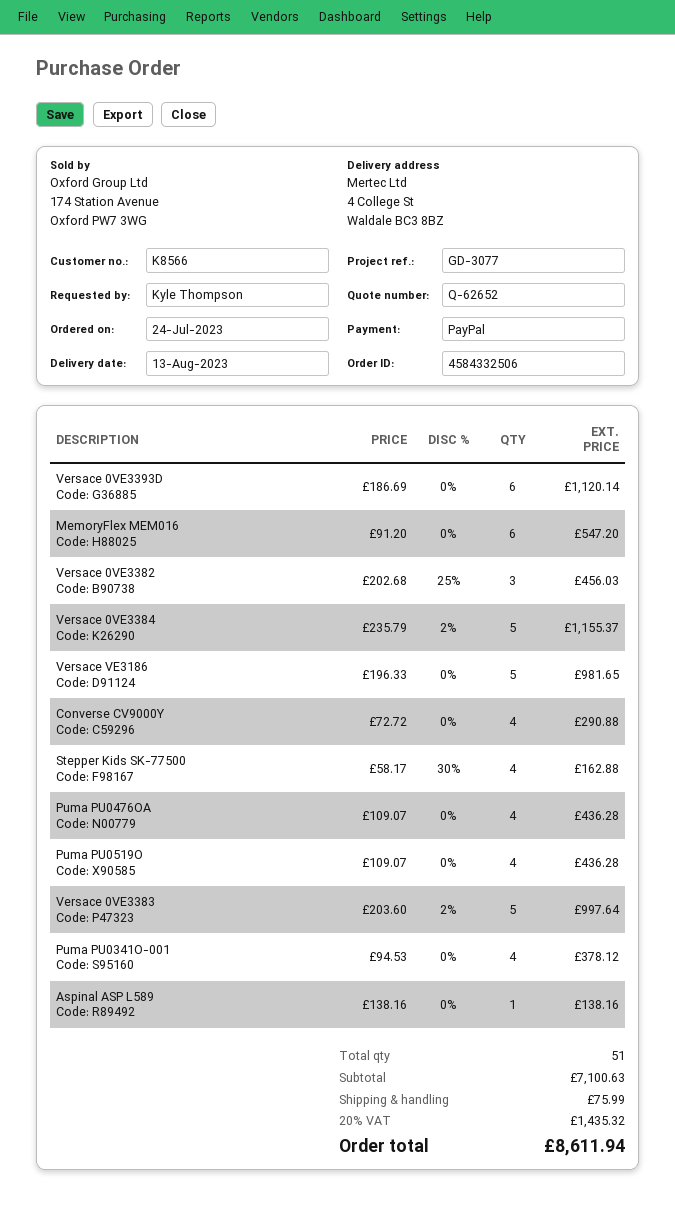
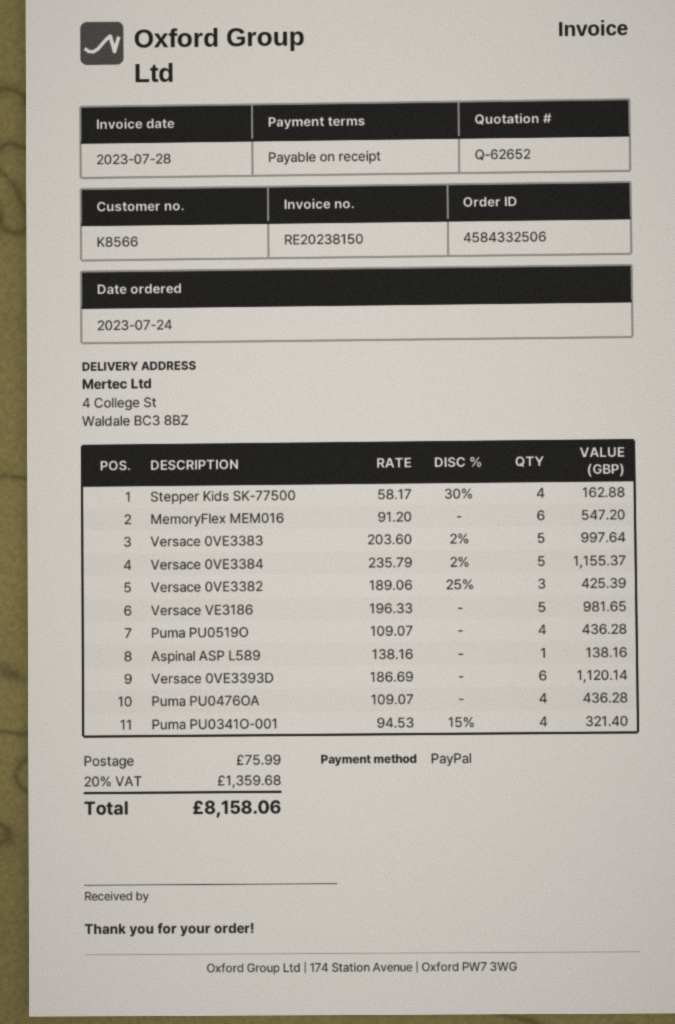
Versace 0VE3382: 3 x 202.68 - 25% = 456.03 -> 3 x 189.06 - 25% = 425.39
Converse CV9000Y: 4 x 72.72 = 290.88 -> none
Puma PU0341O-001: 4 x 94.53 = 378.12 -> 4 x 94.53 - 15% = 321.40
tax: 20% = 1435.32 -> 20% = 1359.68
total: 8611.94 -> 8158.06

